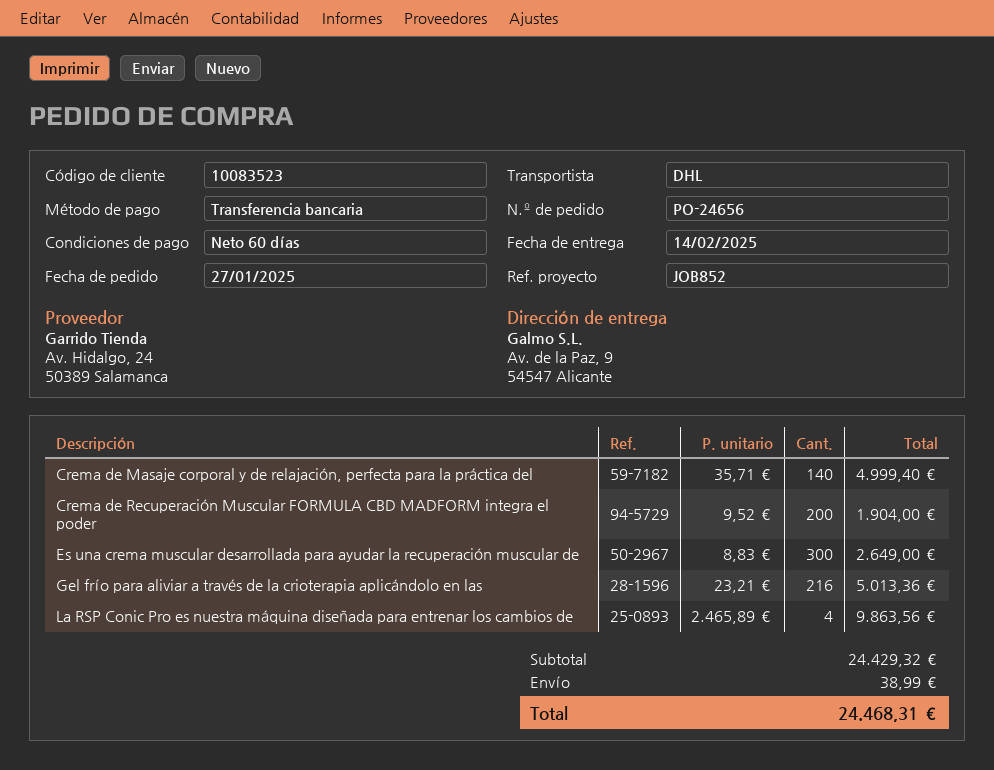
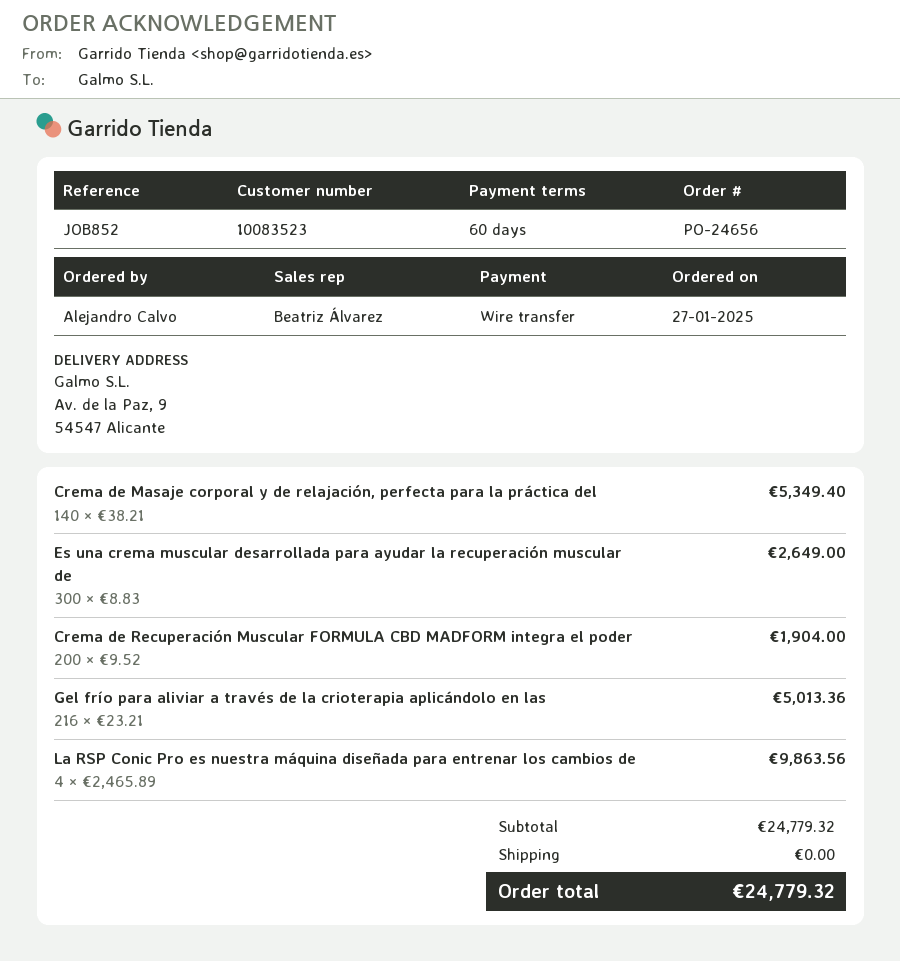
Crema de Masaje corporal y de relajación, perfecta para la práctica del: 140 x 35.71 = 4999.40 -> 140 x 38.21 = 5349.40
subtotal: 24429.32 -> 24779.32
shipping: 38.99 -> 0.00
total: 24468.31 -> 24779.32

